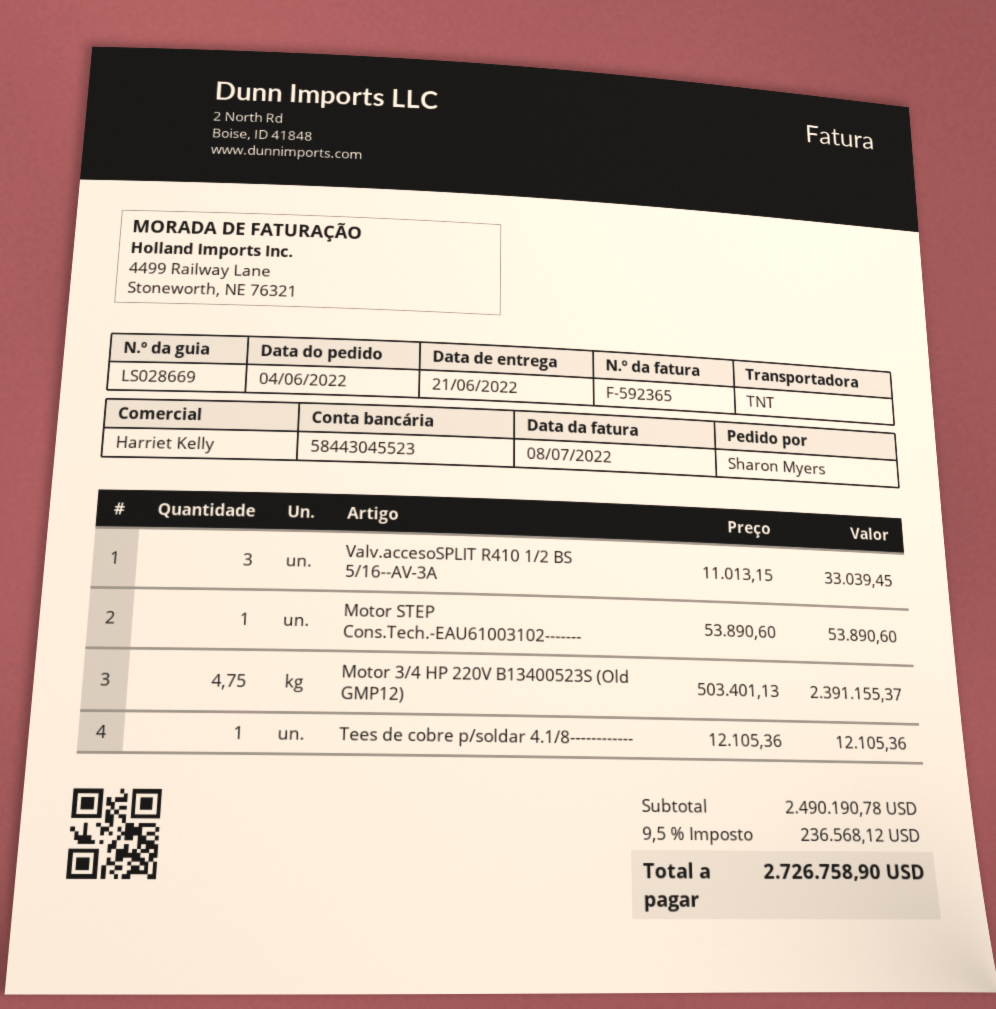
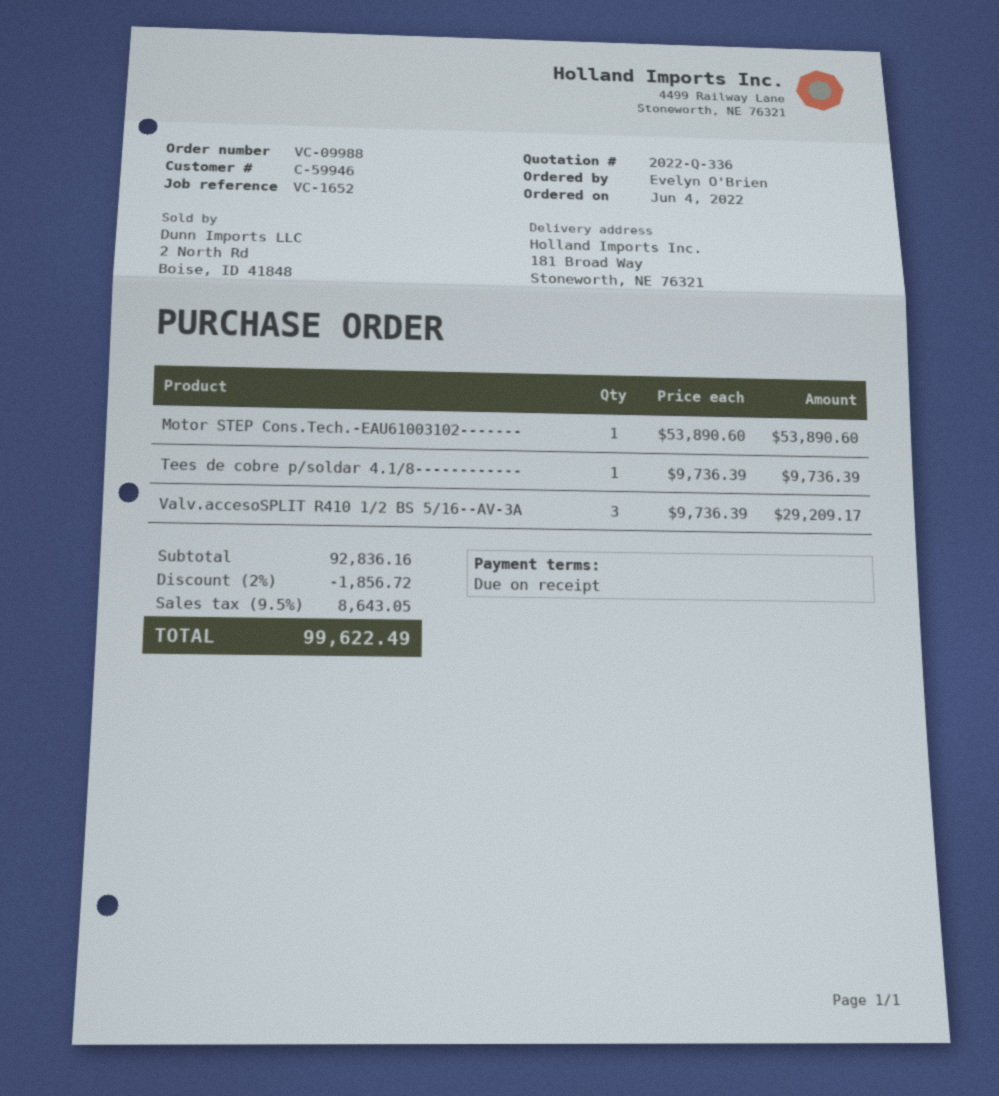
ordered by: Sharon Myers -> Evelyn O'Brien
Valv.accesoSPLIT R410 1/2 BS 5/16--AV-3A: 3 x 11013.15 = 33039.45 -> 3 x 9736.39 = 29209.17
Motor 3/4 HP 220V B13400523S (Old GMP12): 4.75 x 503401.13 = 2391155.37 -> none
Tees de cobre p/soldar 4.1/8------------: 1 x 12105.36 = 12105.36 -> 1 x 9736.39 = 9736.39
subtotal: 2490190.78 -> 92836.16
discount: none -> 2% = 1856.72
tax: 9.5% = 236568.12 -> 9.5% = 8643.05
total: 2726758.90 -> 99622.49

